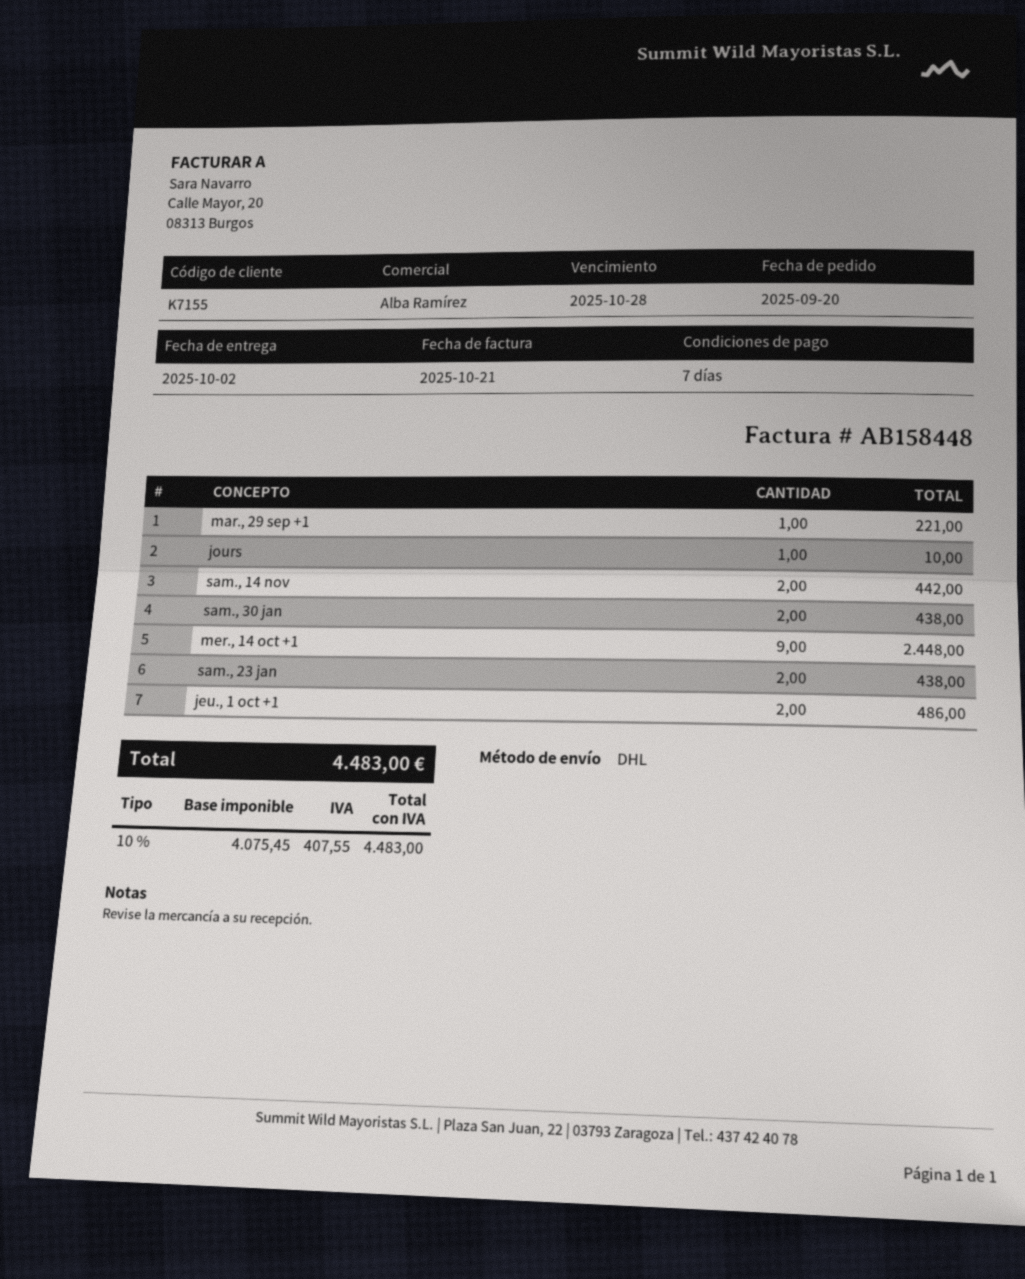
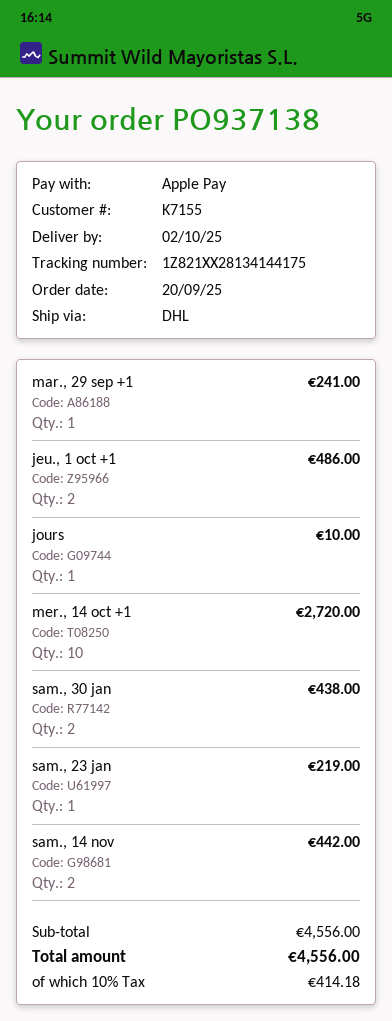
mar., 29 sep +1: 1 for 221.00 -> 1 for 241.00
mer., 14 oct +1: 9 for 2448.00 -> 10 for 2720.00
sam., 23 jan: 2 for 438.00 -> 1 for 219.00
tax: 10% = 407.55 -> 10% = 414.18
total: 4483.00 -> 4556.00

